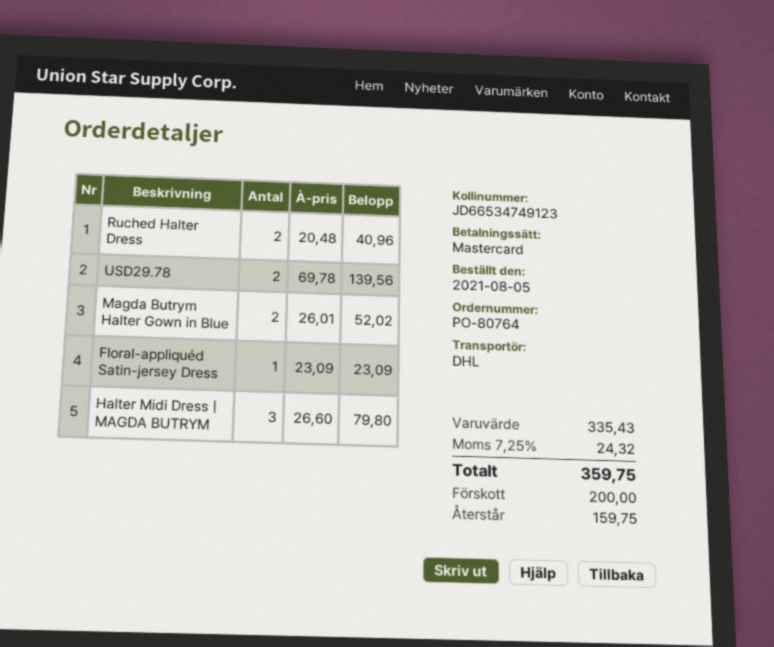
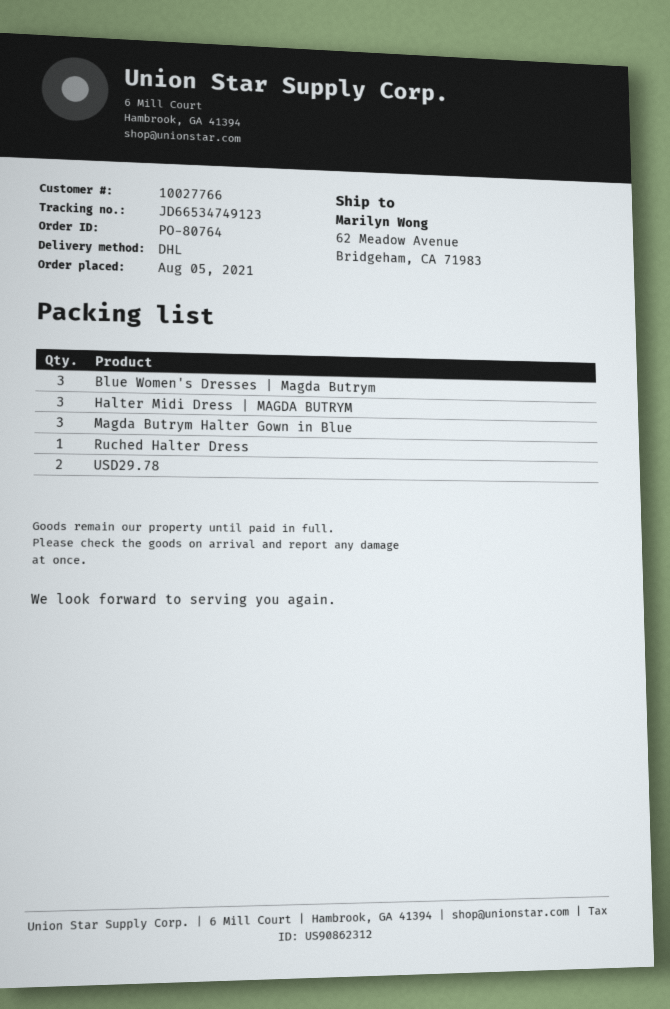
Ruched Halter Dress: 2 -> 1
Magda Butrym Halter Gown in Blue: 2 -> 3
Floral-appliquéd Satin-jersey Dress: 1 -> none
Blue Women's Dresses | Magda Butrym: none -> 3

